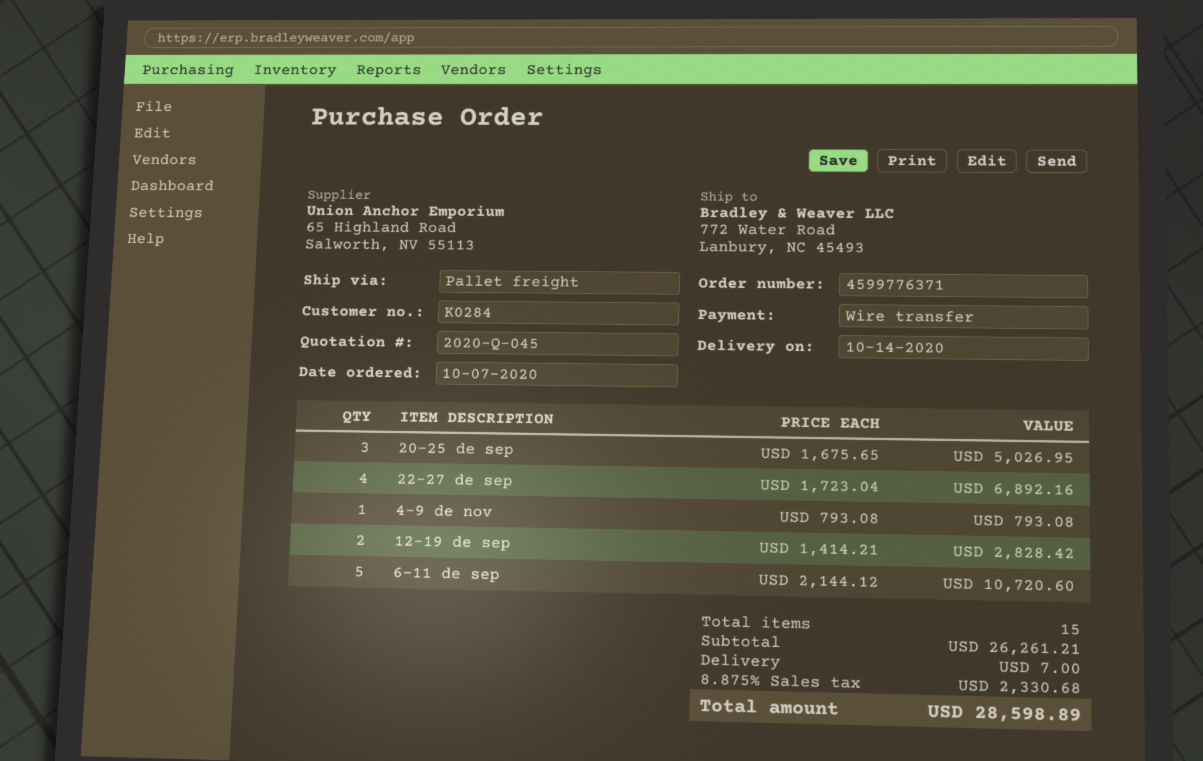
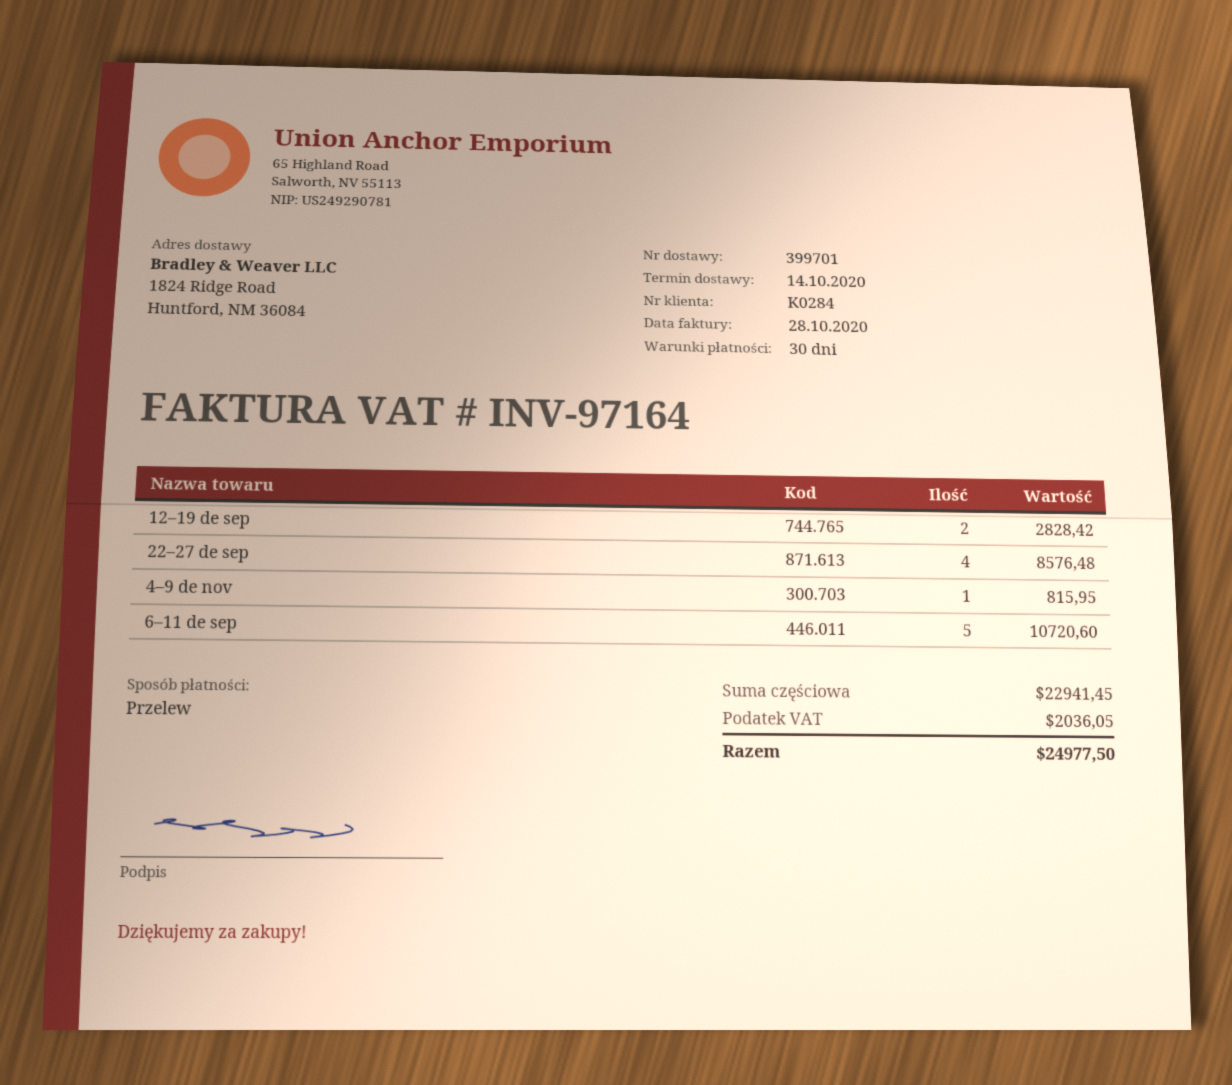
ship to: 772 Water Road, Lanbury, NC 45493 -> 1824 Ridge Road, Huntford, NM 36084
20–25 de sep: 3 for 5026.95 -> none
22–27 de sep: 4 for 6892.16 -> 4 for 8576.48
4–9 de nov: 1 for 793.08 -> 1 for 815.95
subtotal: 26261.21 -> 22941.45
shipping: 7.00 -> none
tax: 2330.68 -> 2036.05
total: 28598.89 -> 24977.50

